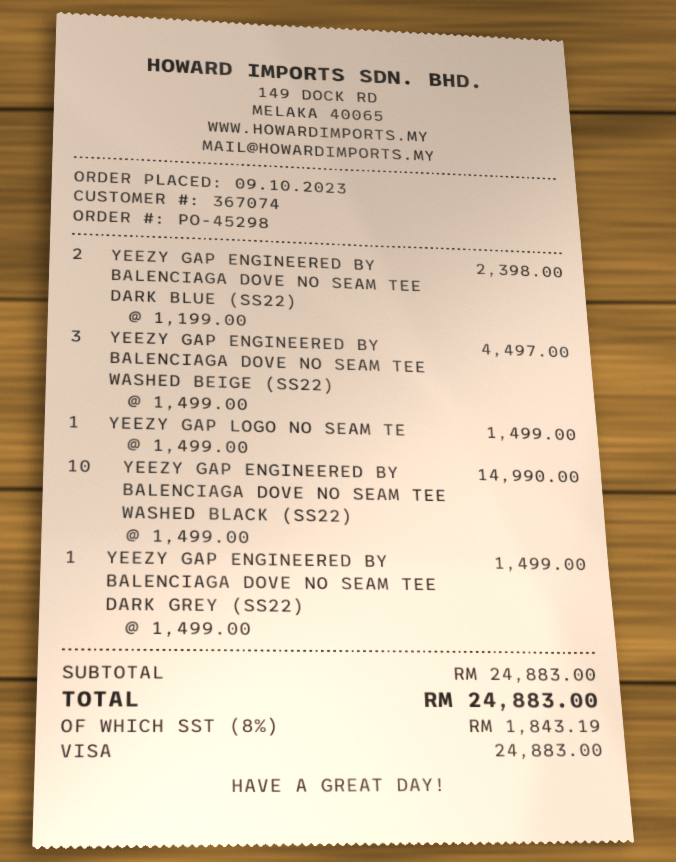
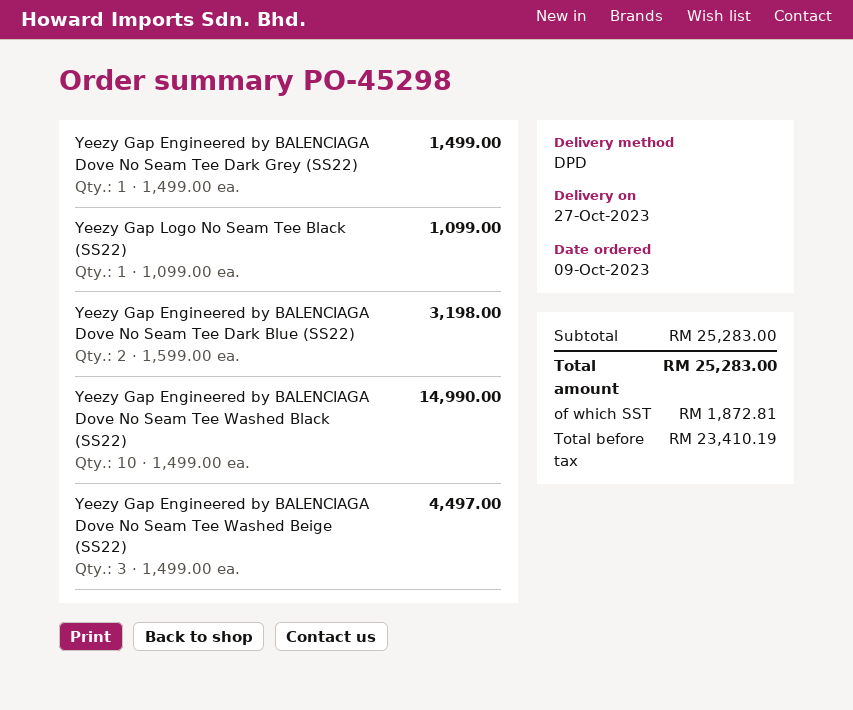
YEEZY GAP ENGINEERED BY BALENCIAGA DOVE NO SEAM TEE DARK BLUE (SS22): 2 x 1199.00 = 2398.00 -> 2 x 1599.00 = 3198.00
YEEZY GAP LOGO NO SEAM TE: 1 x 1499.00 = 1499.00 -> 1 x 1099.00 = 1099.00
subtotal: 24883.00 -> 25283.00
tax: 1843.19 -> 1872.81
total: 24883.00 -> 25283.00

